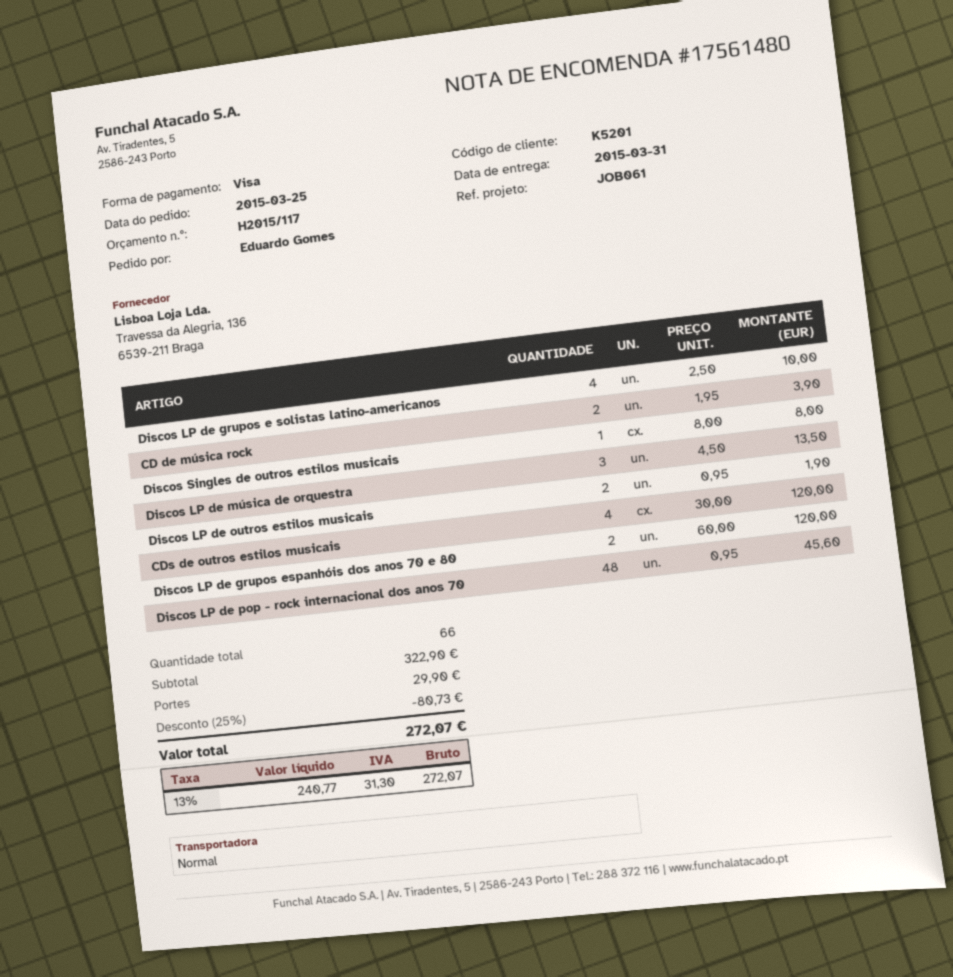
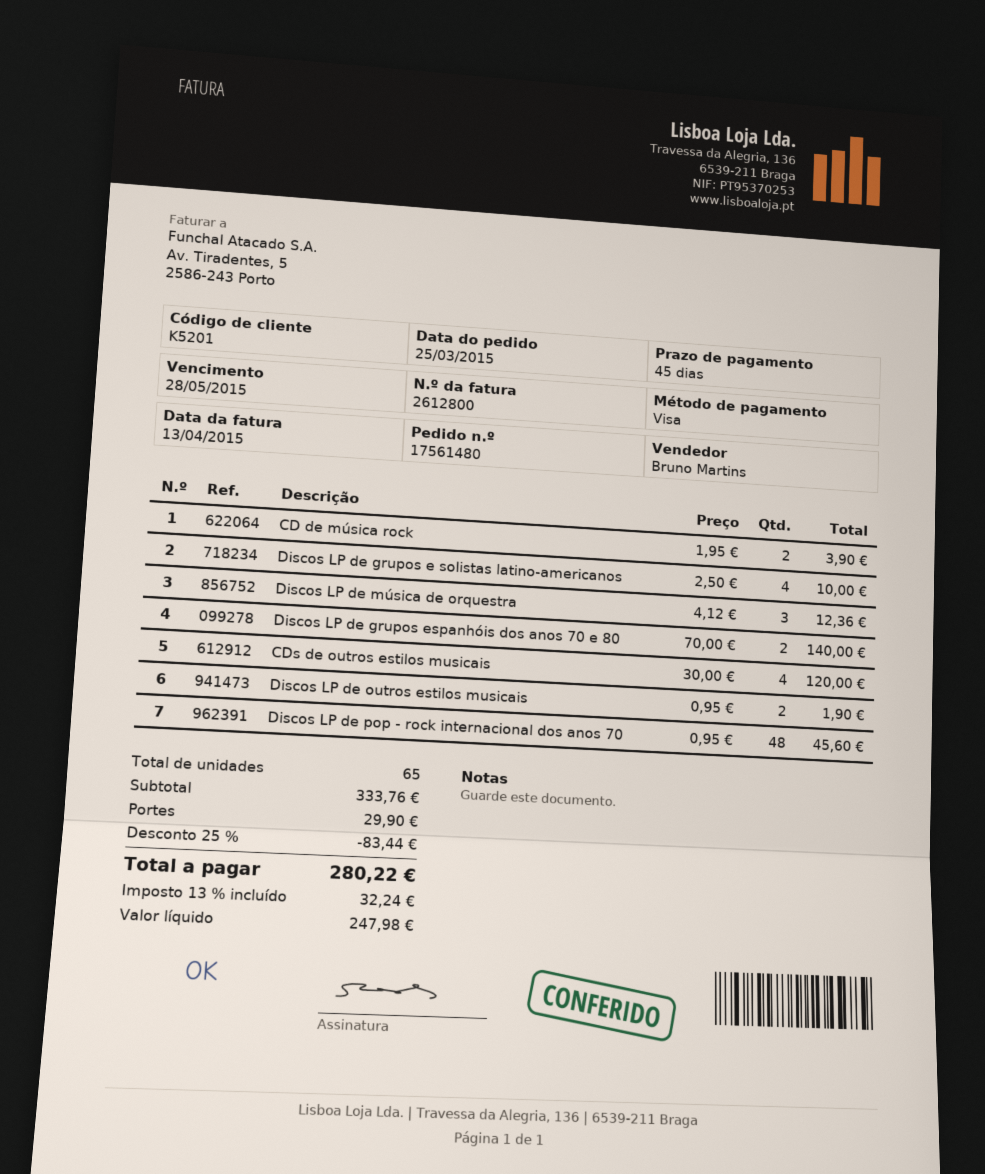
Discos Singles de outros estilos musicais: 1 x 8.00 = 8.00 -> none
Discos LP de música de orquestra: 3 x 4.50 = 13.50 -> 3 x 4.12 = 12.36
Discos LP de grupos espanhóis dos anos 70 e 80: 2 x 60.00 = 120.00 -> 2 x 70.00 = 140.00
total quantity: 66 -> 65
subtotal: 322.90 -> 333.76
discount: 25% = 80.73 -> 25% = 83.44
net: 240.77 -> 247.98
tax: 13% = 31.30 -> 13% = 32.24
total: 272.07 -> 280.22

